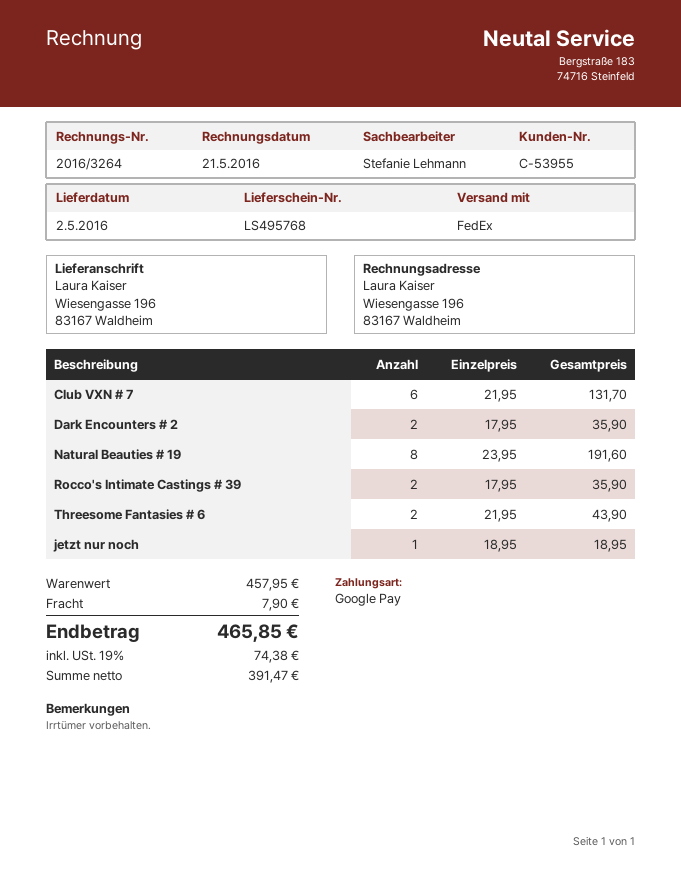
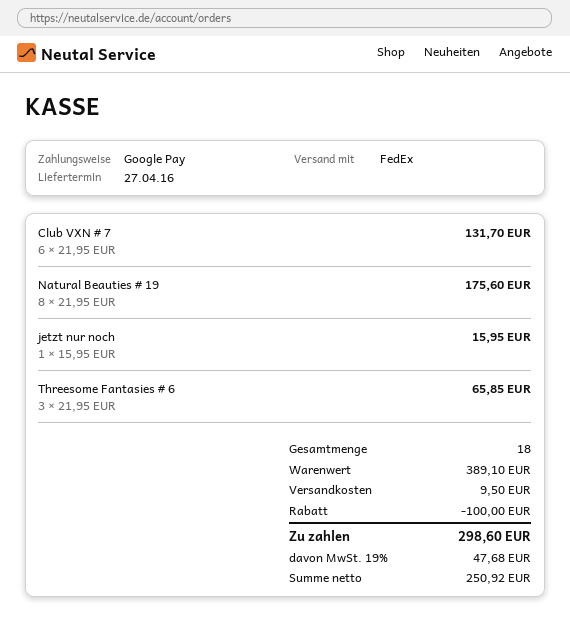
delivery date: 2016-05-02 -> 2016-04-27
Dark Encounters # 2: 2 x 17.95 = 35.90 -> none
Natural Beauties # 19: 8 x 23.95 = 191.60 -> 8 x 21.95 = 175.60
Rocco's Intimate Castings # 39: 2 x 17.95 = 35.90 -> none
Threesome Fantasies # 6: 2 x 21.95 = 43.90 -> 3 x 21.95 = 65.85
jetzt nur noch: 1 x 18.95 = 18.95 -> 1 x 15.95 = 15.95
subtotal: 457.95 -> 389.10
discount: none -> 100.00
shipping: 7.90 -> 9.50
net: 391.47 -> 250.92
tax: 19% = 74.38 -> 19% = 47.68
total: 465.85 -> 298.60

